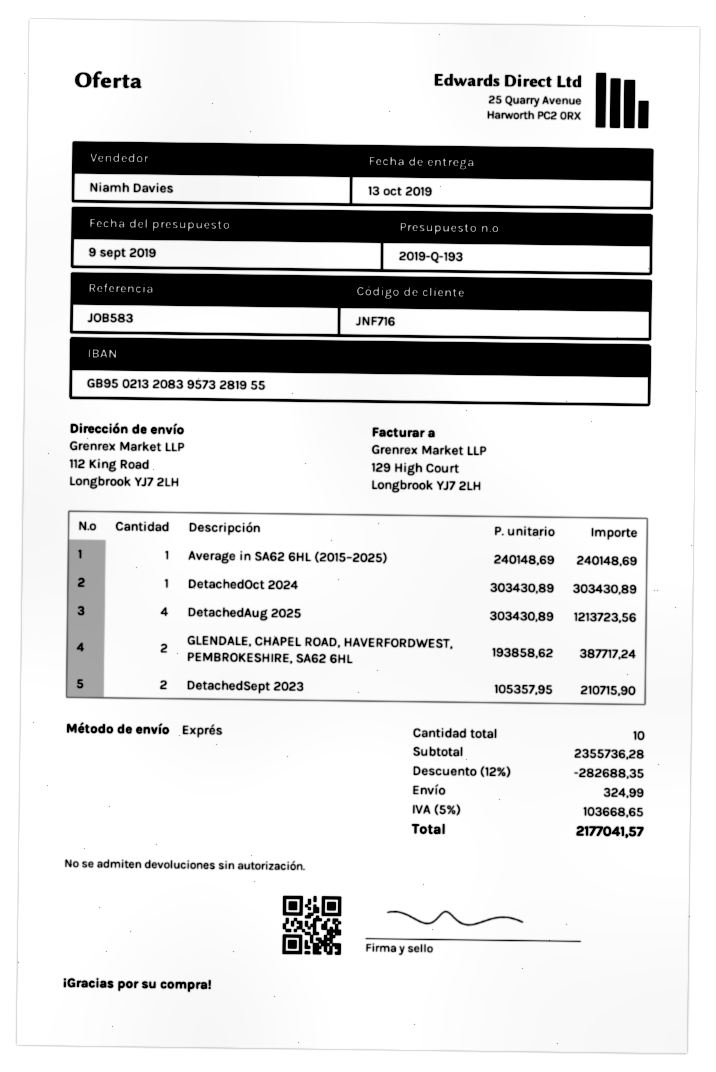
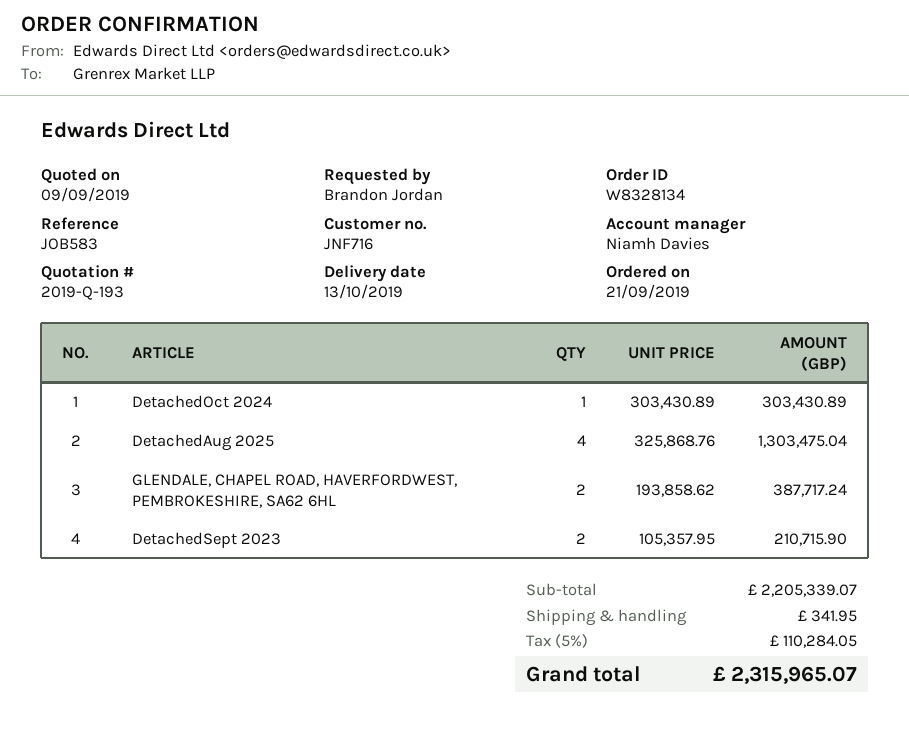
Average in SA62 6HL (2015–2025): 1 x 240148.69 = 240148.69 -> none
DetachedAug 2025: 4 x 303430.89 = 1213723.56 -> 4 x 325868.76 = 1303475.04
subtotal: 2355736.28 -> 2205339.07
discount: 12% = 282688.35 -> none
shipping: 324.99 -> 341.95
tax: 5% = 103668.65 -> 5% = 110284.05
total: 2177041.57 -> 2315965.07

